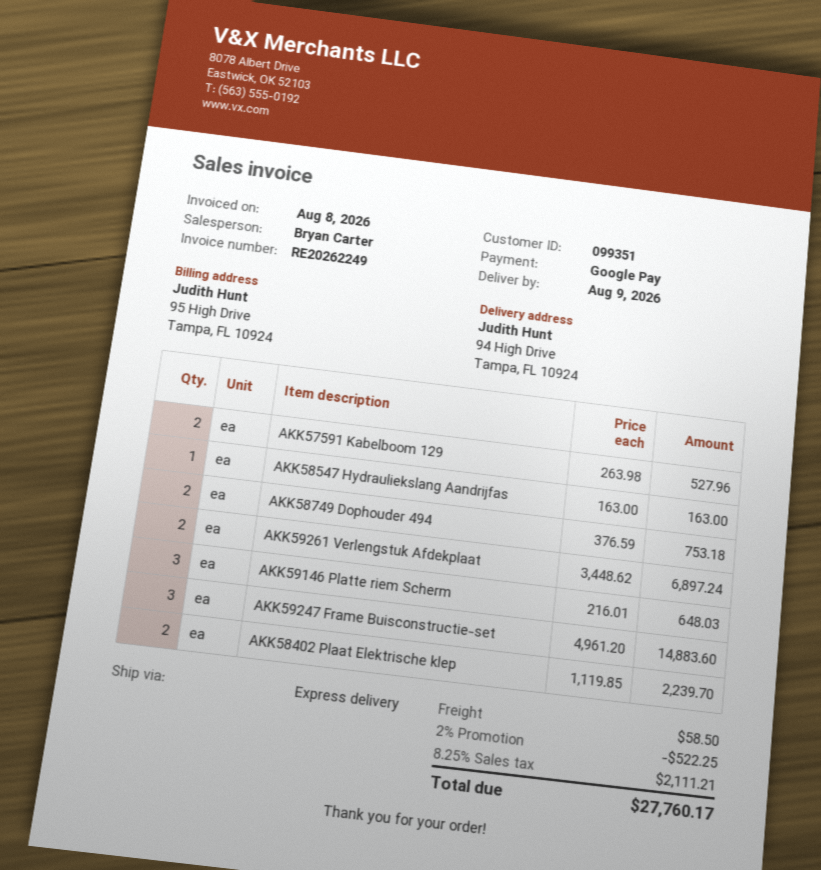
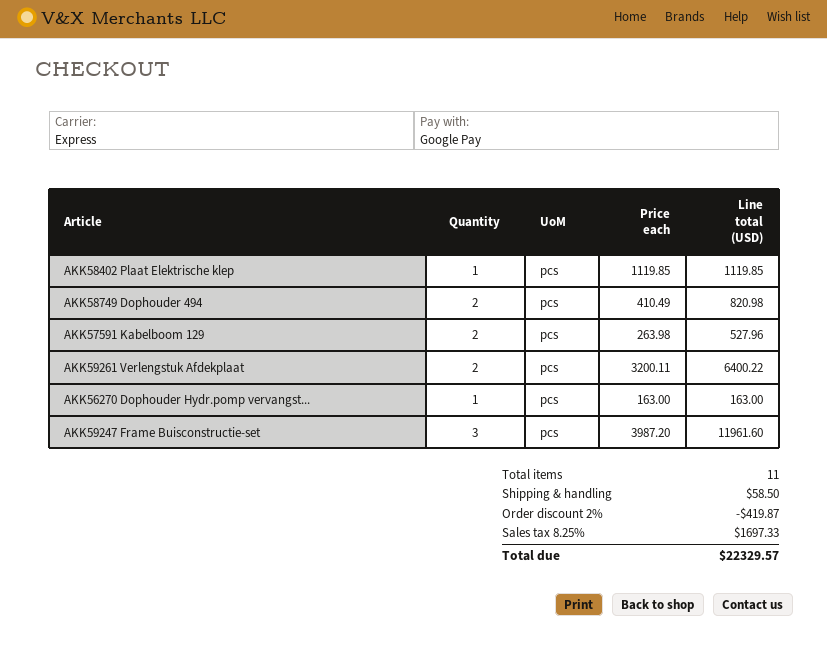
AKK58547 Hydrauliekslang Aandrijfas: 1 x 163.00 = 163.00 -> none
AKK58749 Dophouder 494: 2 x 376.59 = 753.18 -> 2 x 410.49 = 820.98
AKK59261 Verlengstuk Afdekplaat: 2 x 3448.62 = 6897.24 -> 2 x 3200.11 = 6400.22
AKK59146 Platte riem Scherm: 3 x 216.01 = 648.03 -> none
AKK59247 Frame Buisconstructie-set: 3 x 4961.20 = 14883.60 -> 3 x 3987.20 = 11961.60
AKK58402 Plaat Elektrische klep: 2 x 1119.85 = 2239.70 -> 1 x 1119.85 = 1119.85
AKK56270 Dophouder Hydr.pomp vervangst...: none -> 1 x 163.00 = 163.00
discount: 2% = 522.25 -> 2% = 419.87
tax: 8.25% = 2111.21 -> 8.25% = 1697.33
total: 27760.17 -> 22329.57

